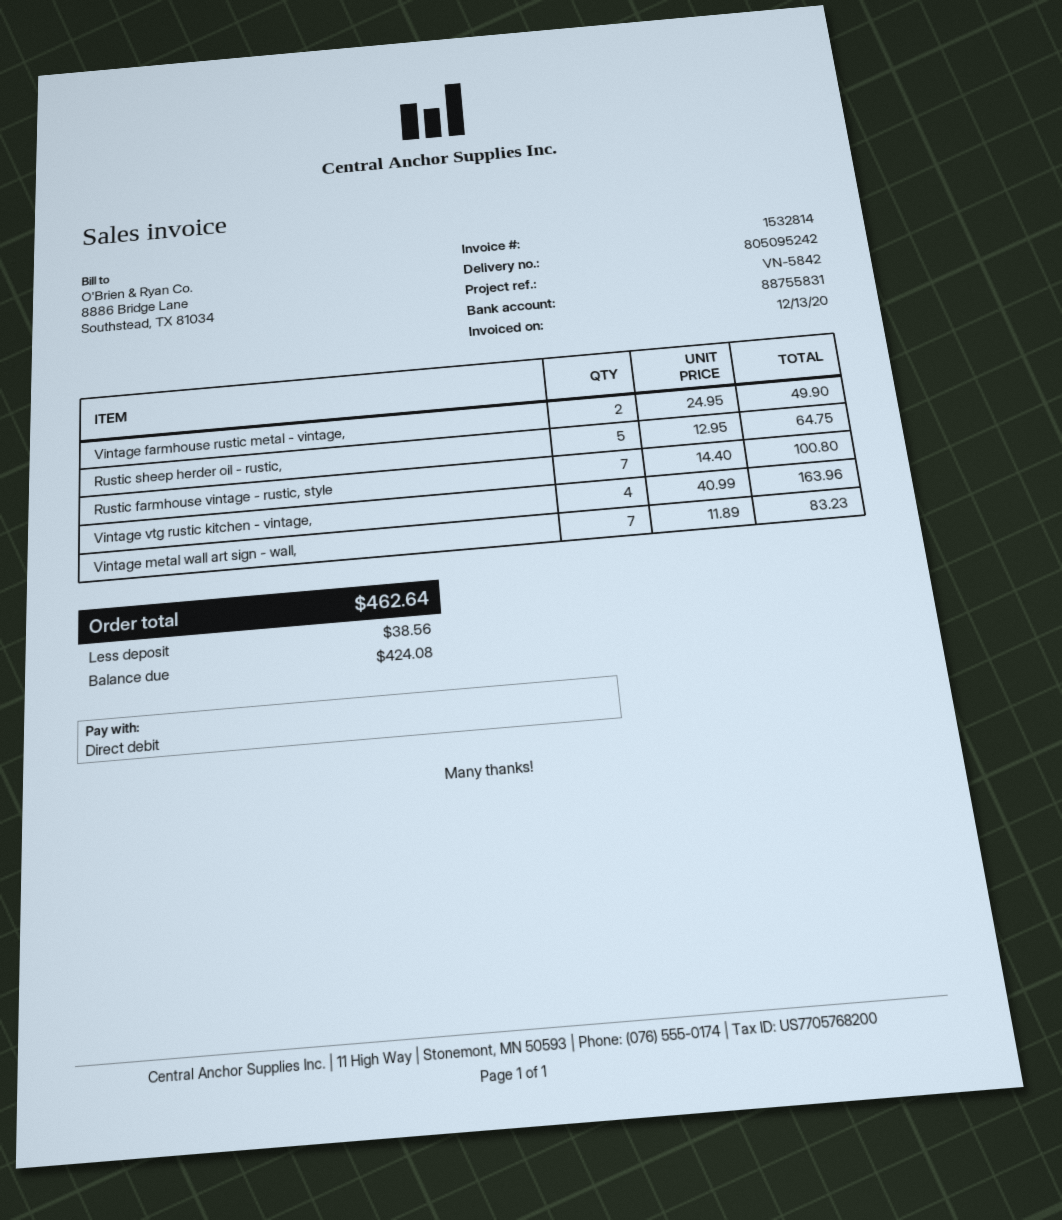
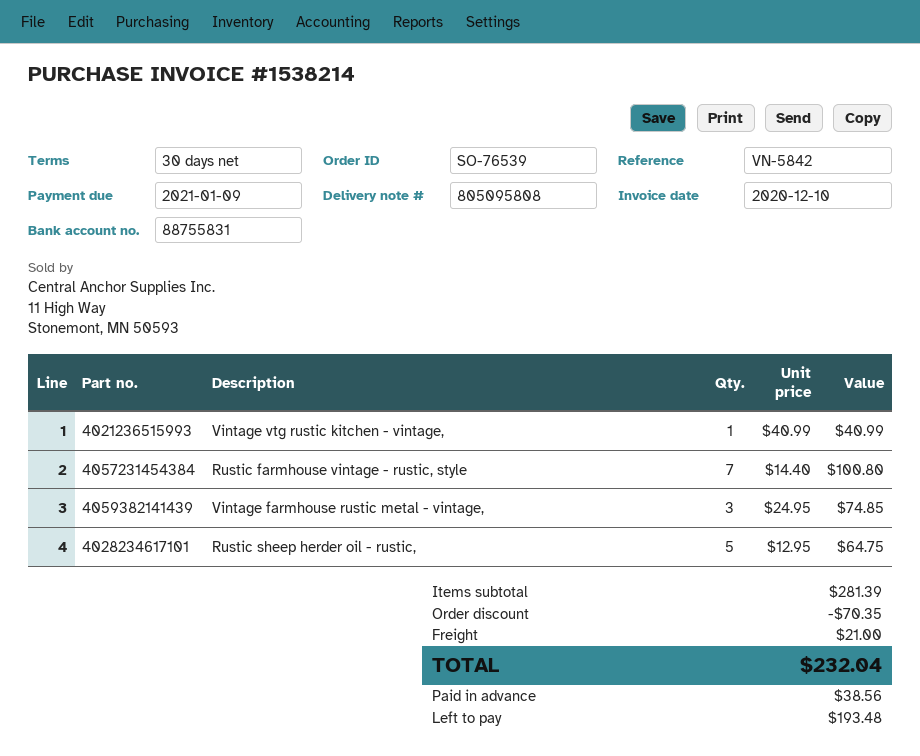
delivery note number: 805095242 -> 805095808
invoice number: 1532814 -> 1538214
invoice date: 2020-12-13 -> 2020-12-10
Vintage farmhouse rustic metal - vintage,: 2 x 24.95 = 49.90 -> 3 x 24.95 = 74.85
Vintage vtg rustic kitchen - vintage,: 4 x 40.99 = 163.96 -> 1 x 40.99 = 40.99
Vintage metal wall art sign - wall,: 7 x 11.89 = 83.23 -> none
discount: none -> 70.35
shipping: none -> 21.00
total: 462.64 -> 232.04
balance: 424.08 -> 193.48

